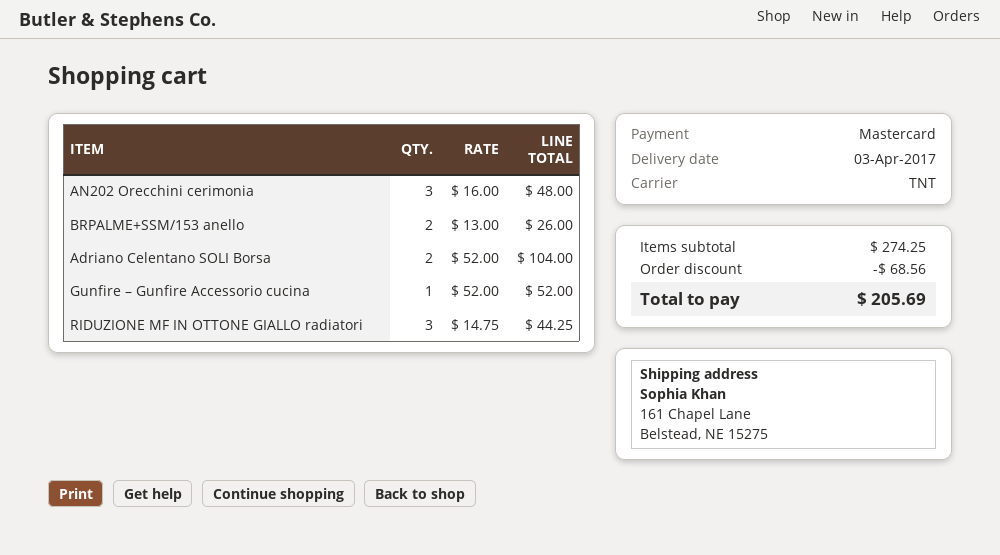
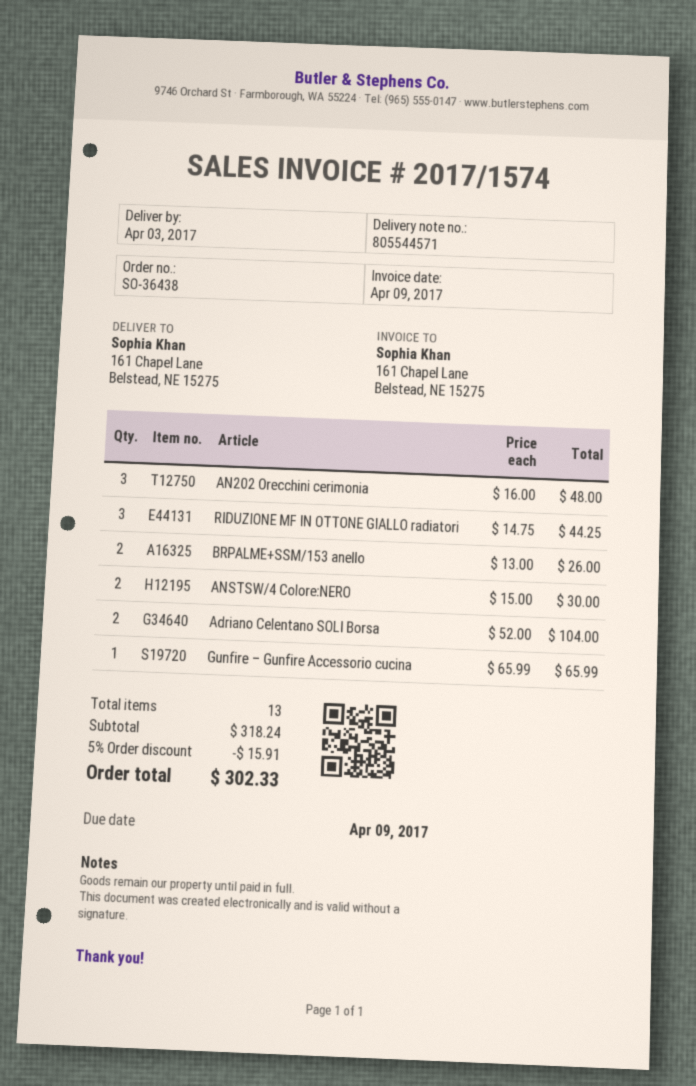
Gunfire – Gunfire Accessorio cucina: 1 x 52.00 = 52.00 -> 1 x 65.99 = 65.99
ANSTSW/4 Colore:NERO: none -> 2 x 15.00 = 30.00
subtotal: 274.25 -> 318.24
discount: 68.56 -> 15.91
total: 205.69 -> 302.33

